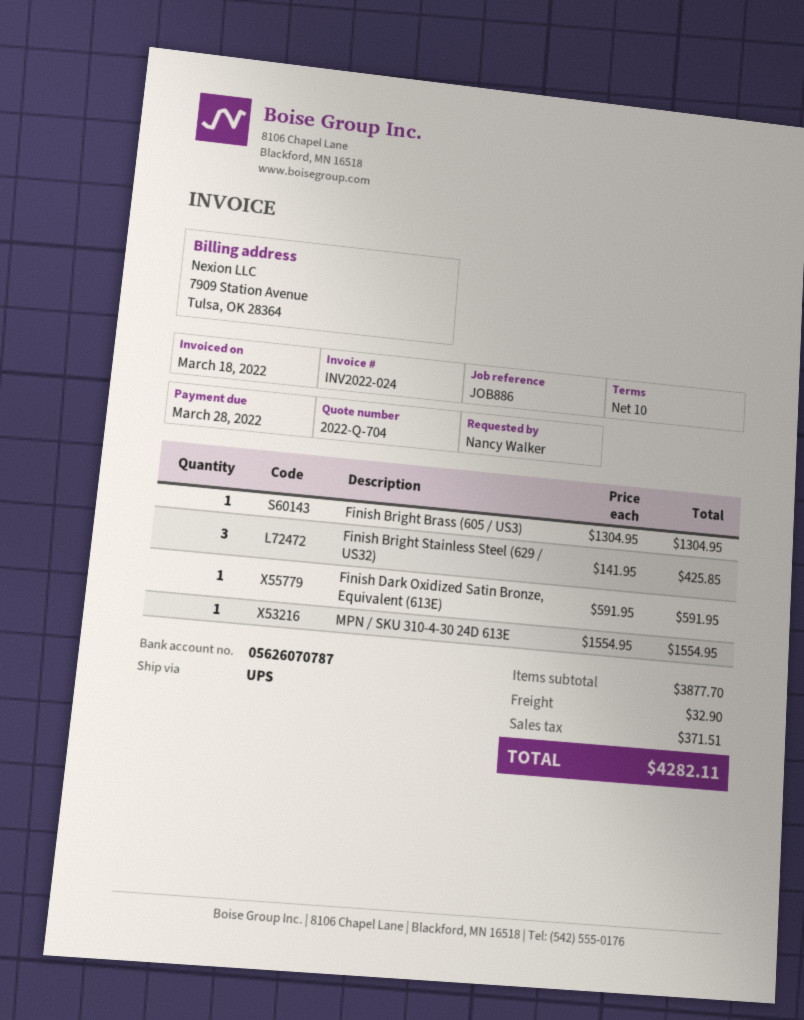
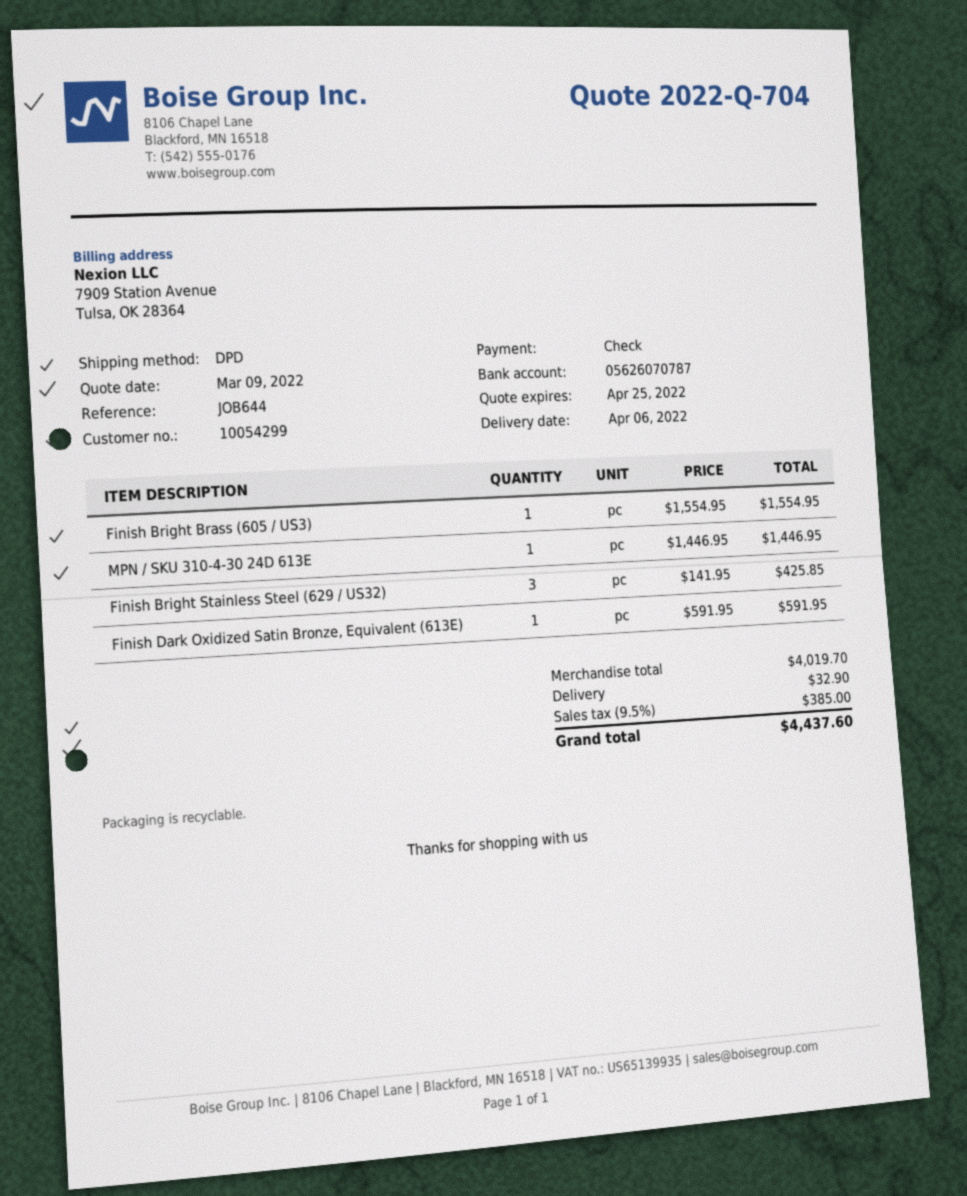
reference: JOB886 -> JOB644
shipping method: UPS -> DPD
Finish Bright Brass (605 / US3): 1 x 1304.95 = 1304.95 -> 1 x 1554.95 = 1554.95
MPN / SKU 310-4-30 24D 613E: 1 x 1554.95 = 1554.95 -> 1 x 1446.95 = 1446.95
subtotal: 3877.70 -> 4019.70
tax: 371.51 -> 385.00
total: 4282.11 -> 4437.60

